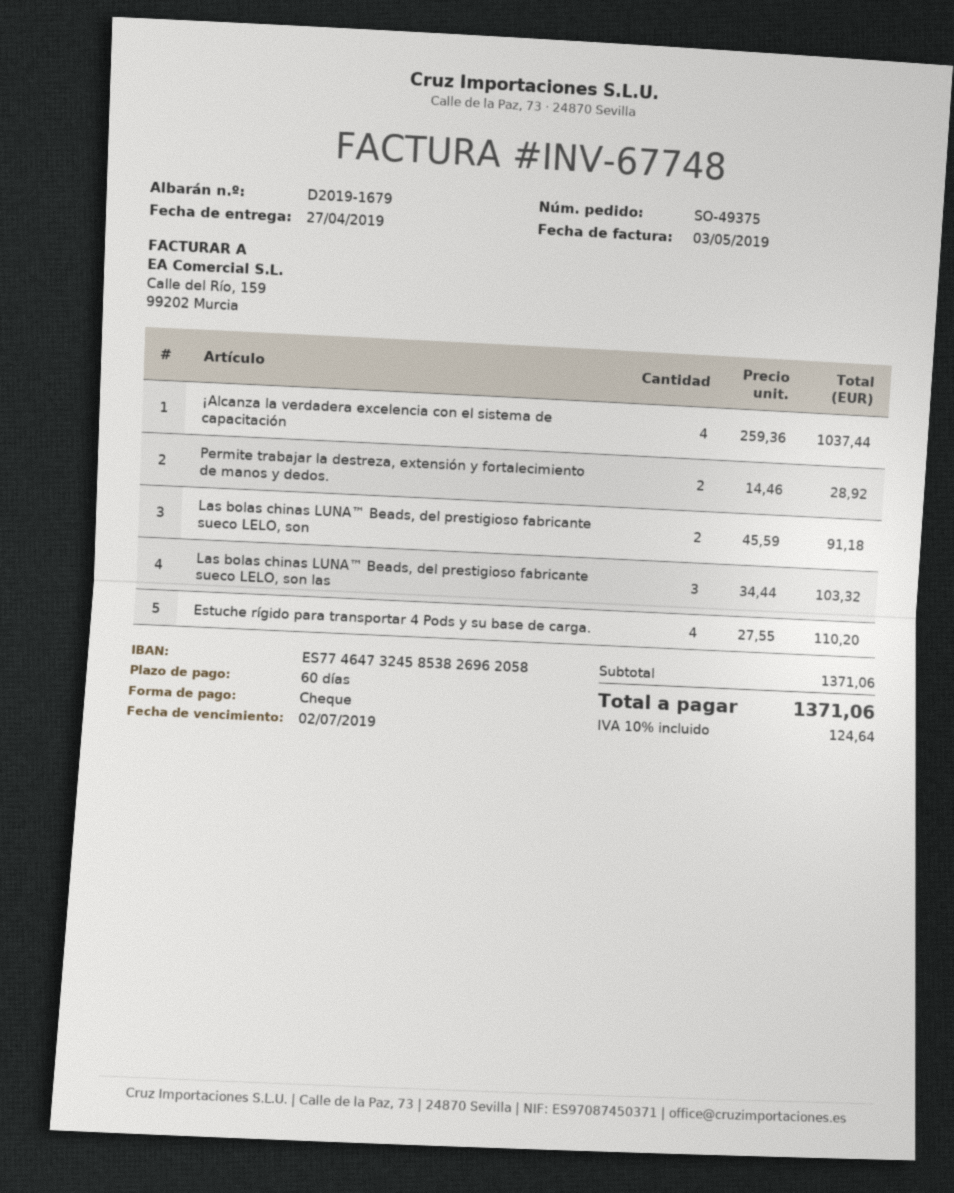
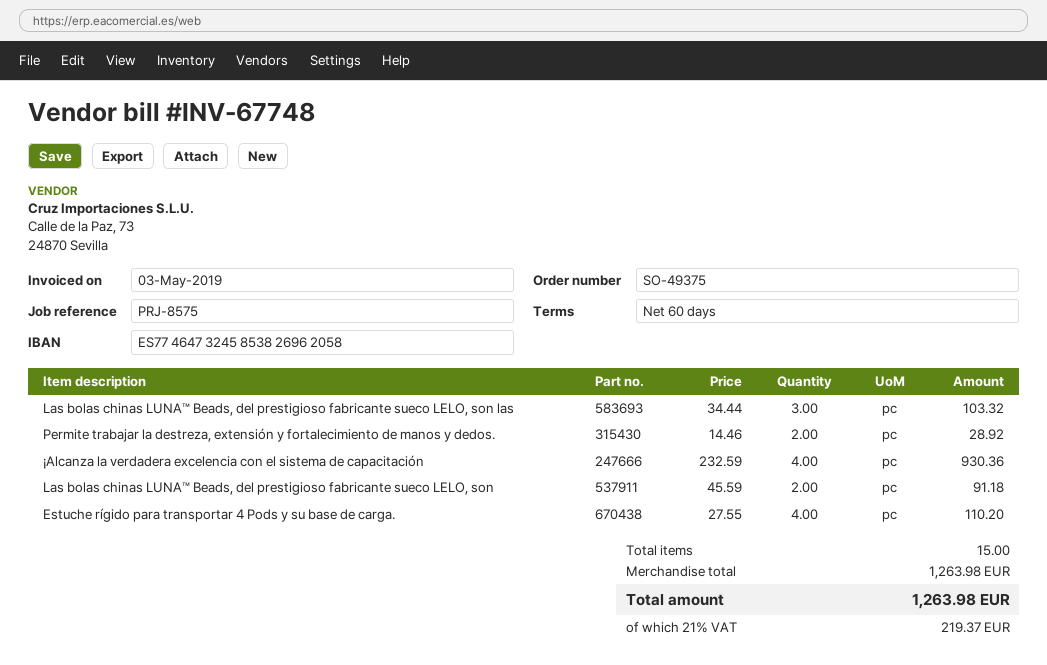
¡Alcanza la verdadera excelencia con el sistema de capacitación: 4 x 259.36 = 1037.44 -> 4 x 232.59 = 930.36
subtotal: 1371.06 -> 1263.98
tax: 10% = 124.64 -> 21% = 219.37
total: 1371.06 -> 1263.98

